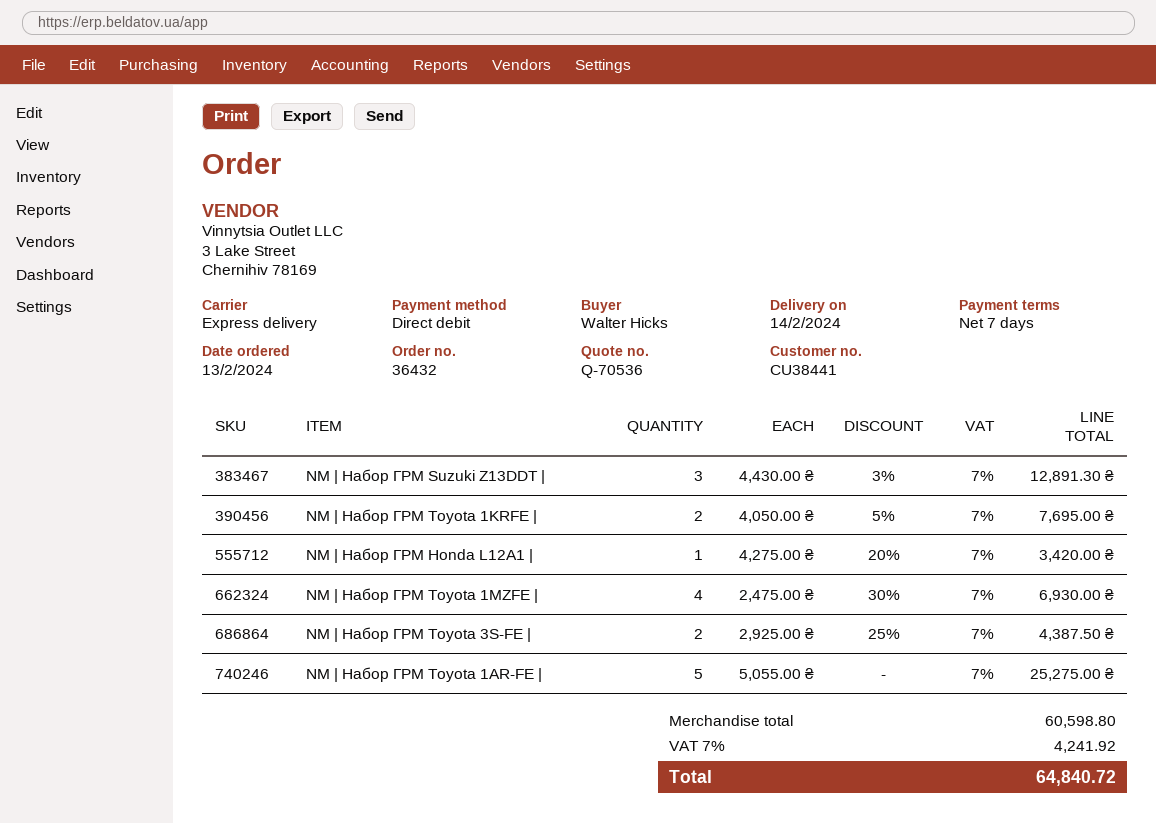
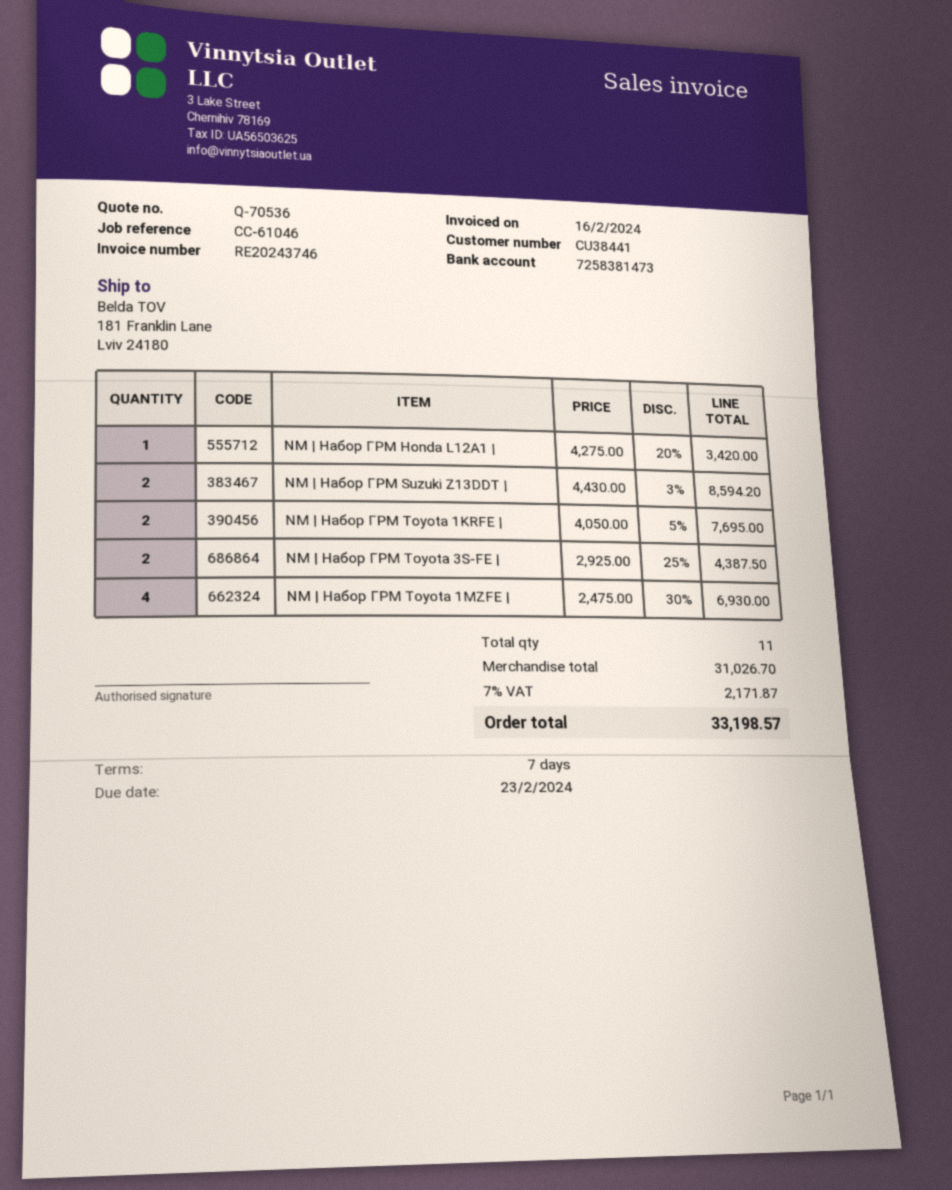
NM | Набор ГРМ Suzuki Z13DDT |: 3 x 4430.00 - 3% = 12891.30 -> 2 x 4430.00 - 3% = 8594.20
NM | Набор ГРМ Toyota 1AR-FE |: 5 x 5055.00 = 25275.00 -> none
subtotal: 60598.80 -> 31026.70
tax: 7% = 4241.92 -> 7% = 2171.87
total: 64840.72 -> 33198.57

